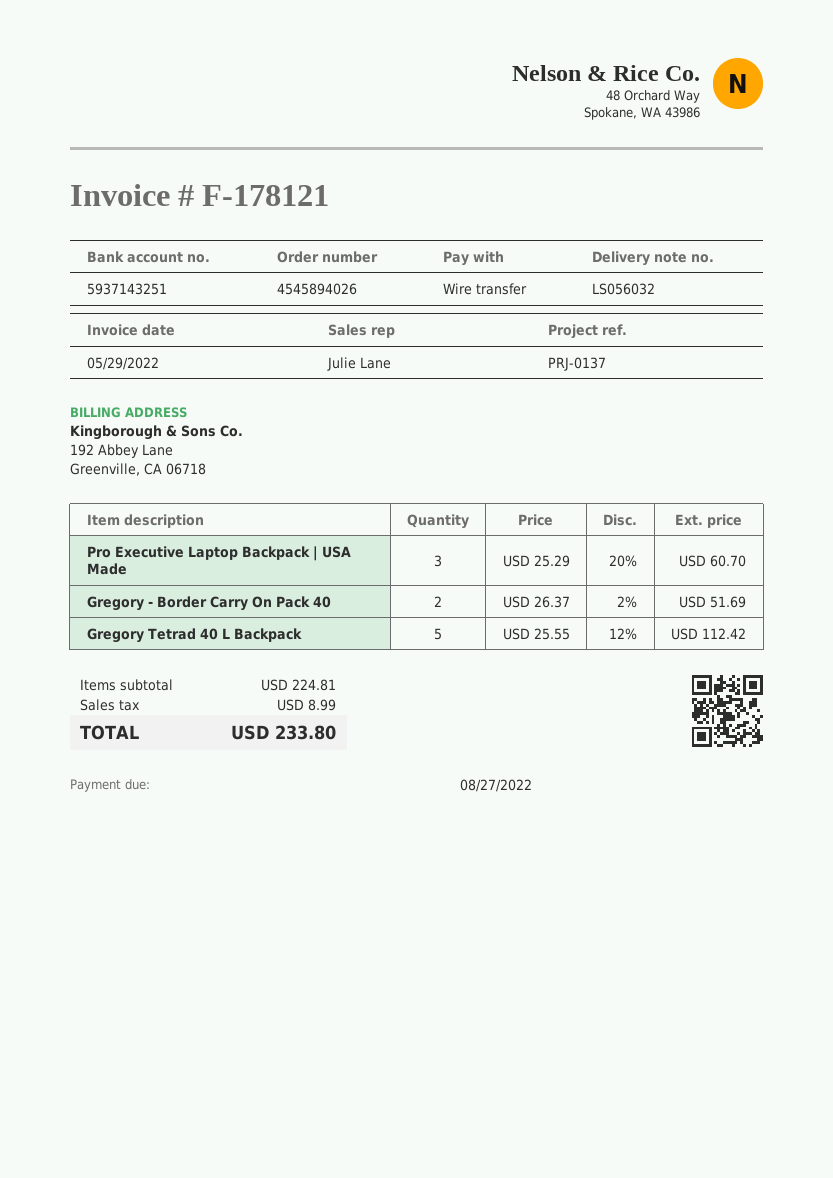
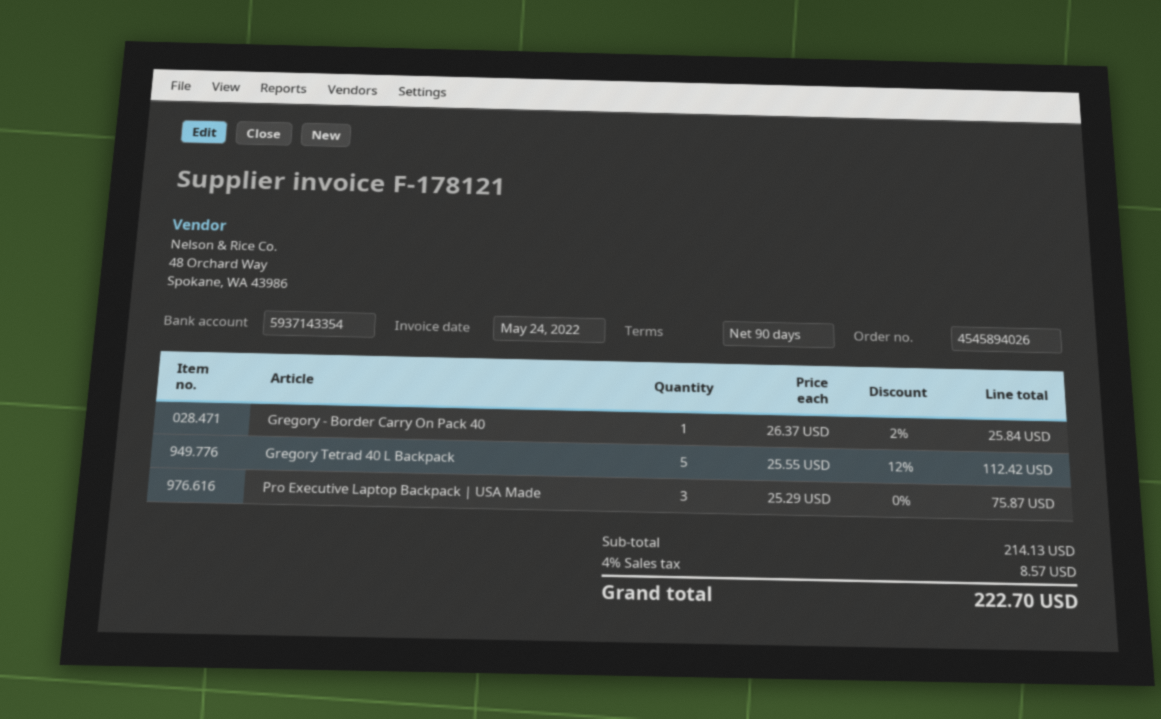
invoice date: 2022-05-29 -> 2022-05-24
bank account: 5937143251 -> 5937143354
Pro Executive Laptop Backpack | USA Made: 3 x 25.29 - 20% = 60.70 -> 3 x 25.29 = 75.87
Gregory - Border Carry On Pack 40: 2 x 26.37 - 2% = 51.69 -> 1 x 26.37 - 2% = 25.84
subtotal: 224.81 -> 214.13
tax: 8.99 -> 8.57
total: 233.80 -> 222.70

